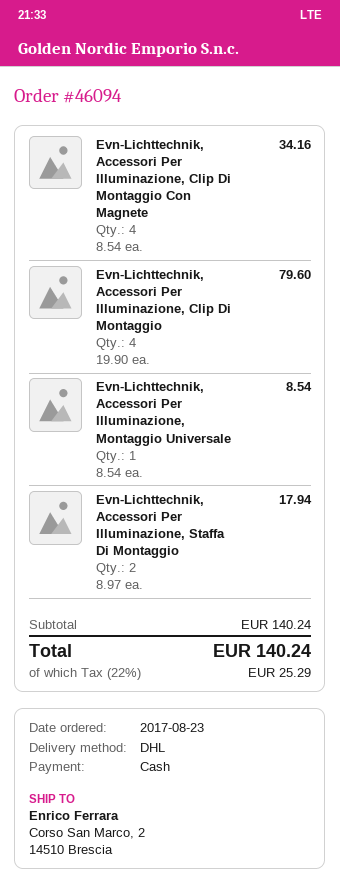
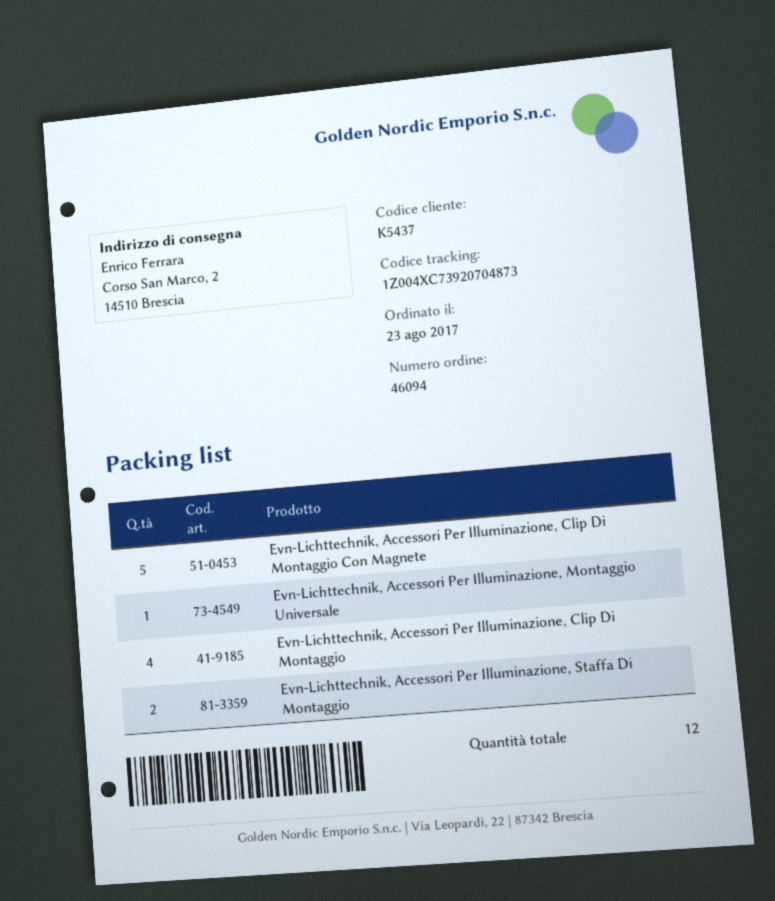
Evn-Lichttechnik, Accessori Per Illuminazione, Clip Di Montaggio Con Magnete: 4 -> 5

